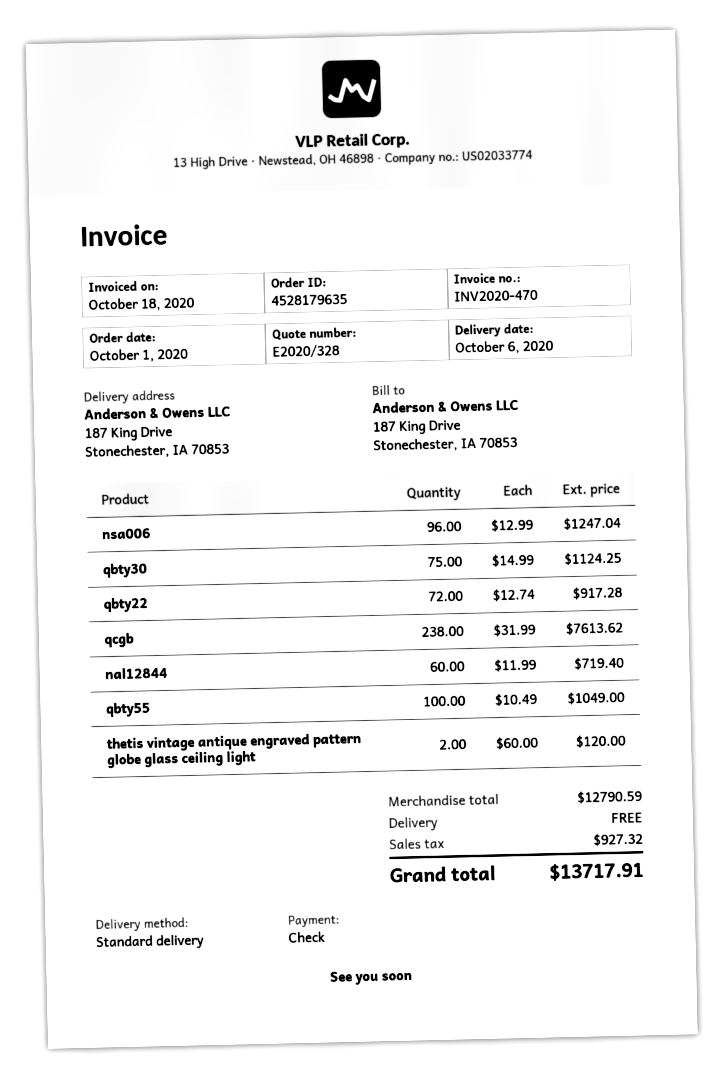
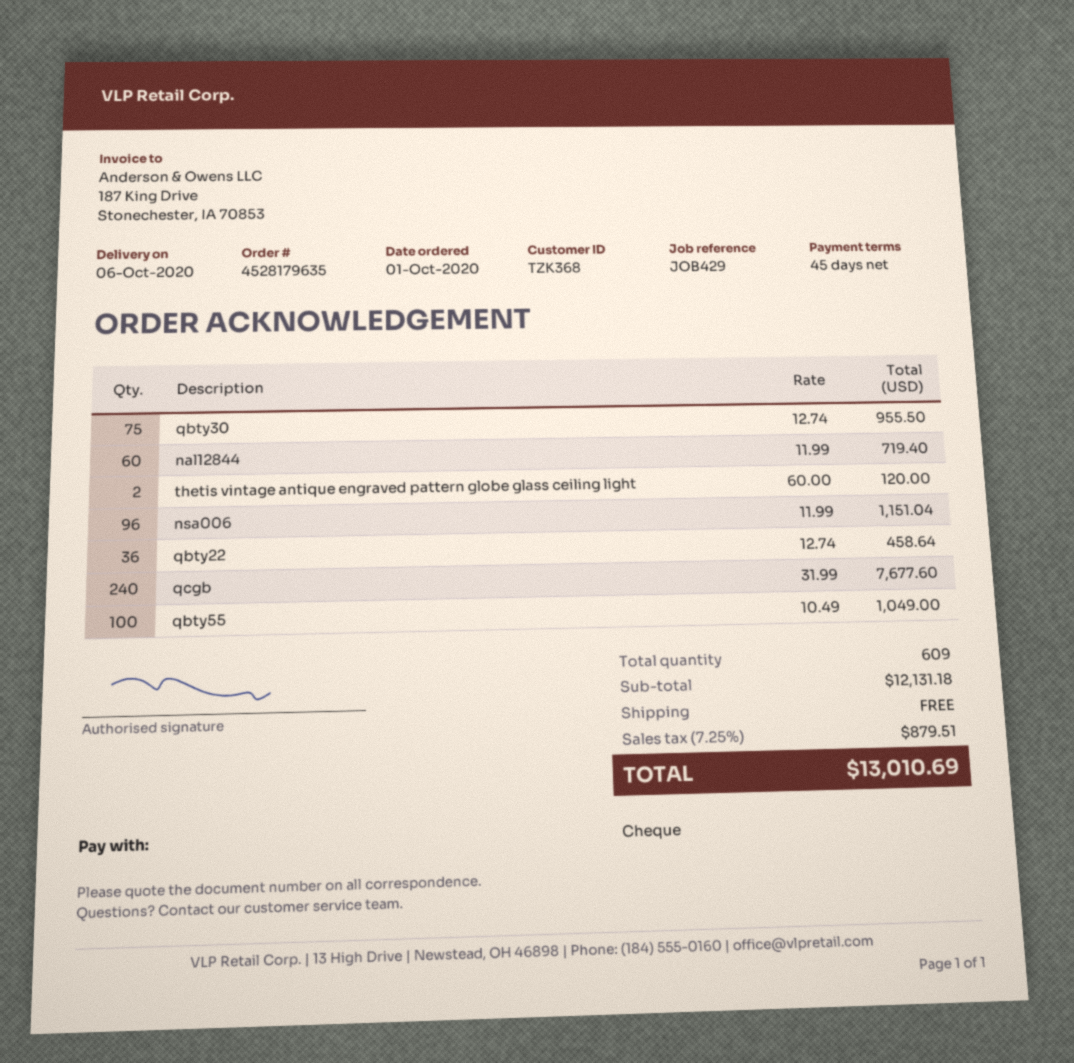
nsa006: 96 x 12.99 = 1247.04 -> 96 x 11.99 = 1151.04
qbty30: 75 x 14.99 = 1124.25 -> 75 x 12.74 = 955.50
qbty22: 72 x 12.74 = 917.28 -> 36 x 12.74 = 458.64
qcgb: 238 x 31.99 = 7613.62 -> 240 x 31.99 = 7677.60
subtotal: 12790.59 -> 12131.18
tax: 927.32 -> 879.51
total: 13717.91 -> 13010.69

